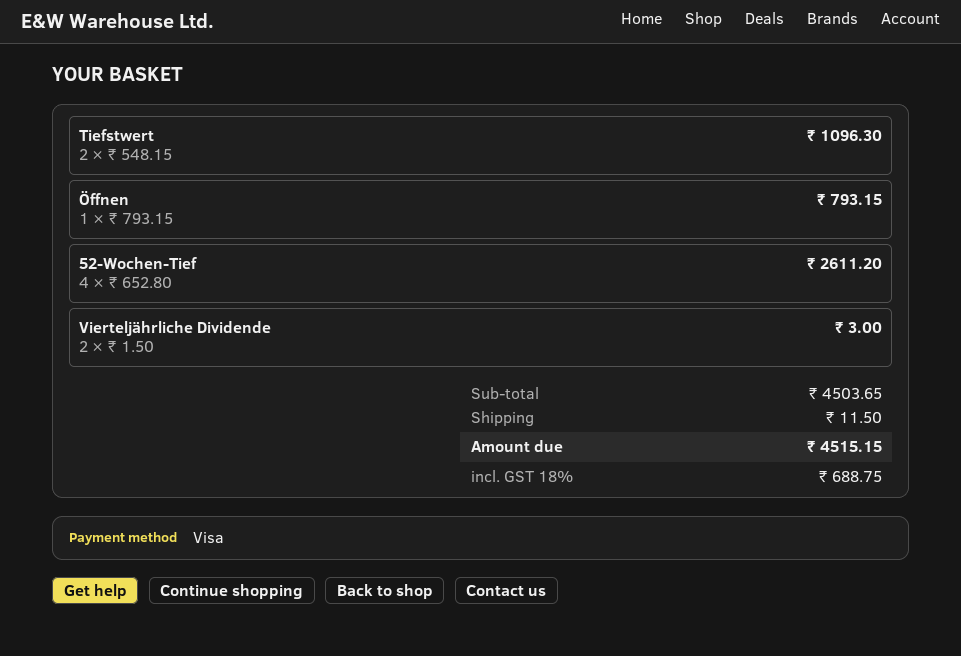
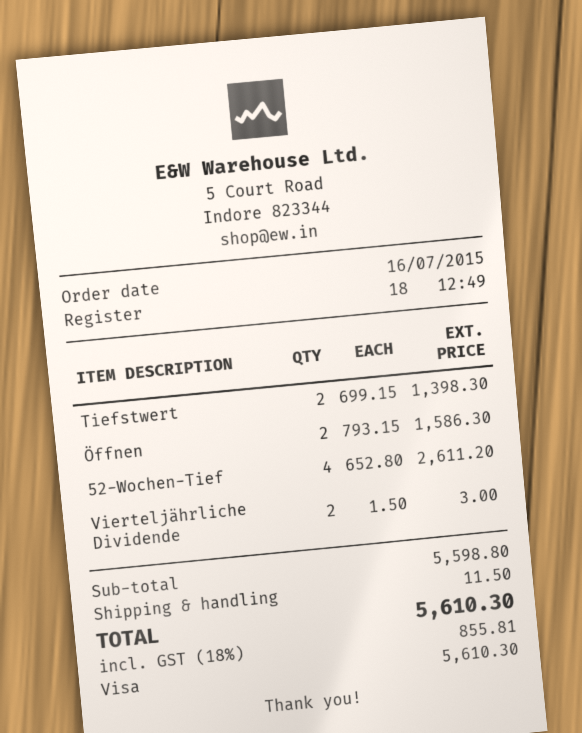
Tiefstwert: 2 x 548.15 = 1096.30 -> 2 x 699.15 = 1398.30
Öffnen: 1 x 793.15 = 793.15 -> 2 x 793.15 = 1586.30
subtotal: 4503.65 -> 5598.80
tax: 18% = 688.75 -> 18% = 855.81
total: 4515.15 -> 5610.30

